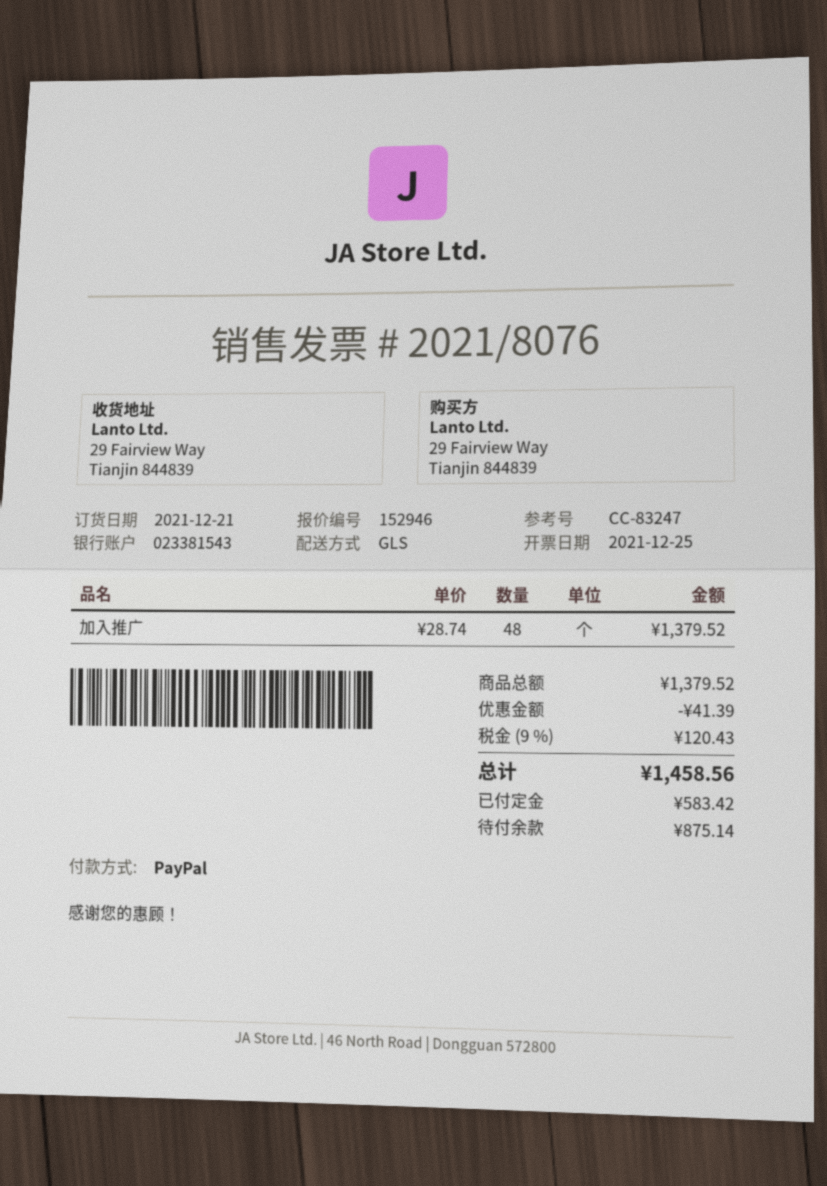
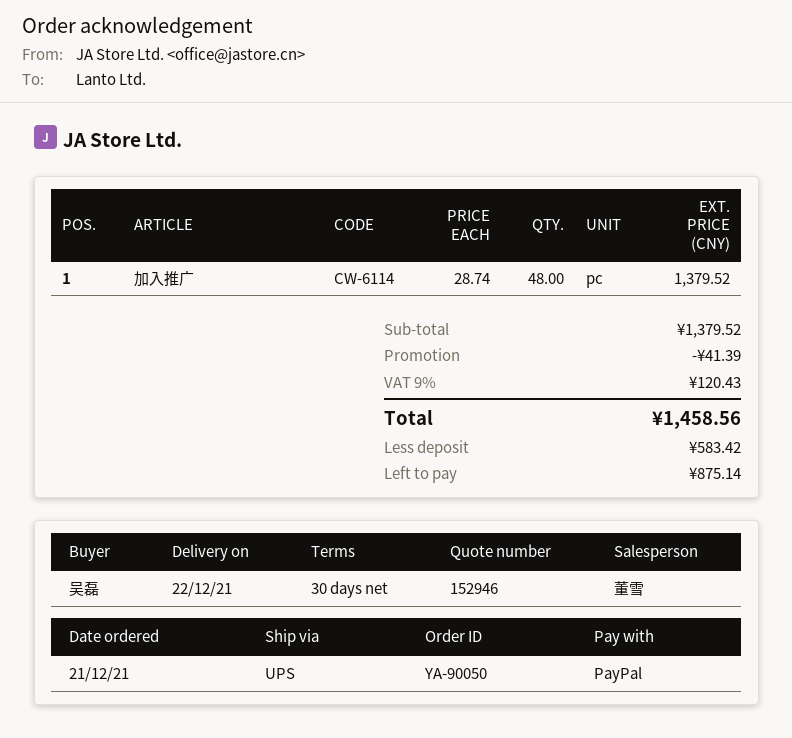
shipping method: GLS -> UPS

